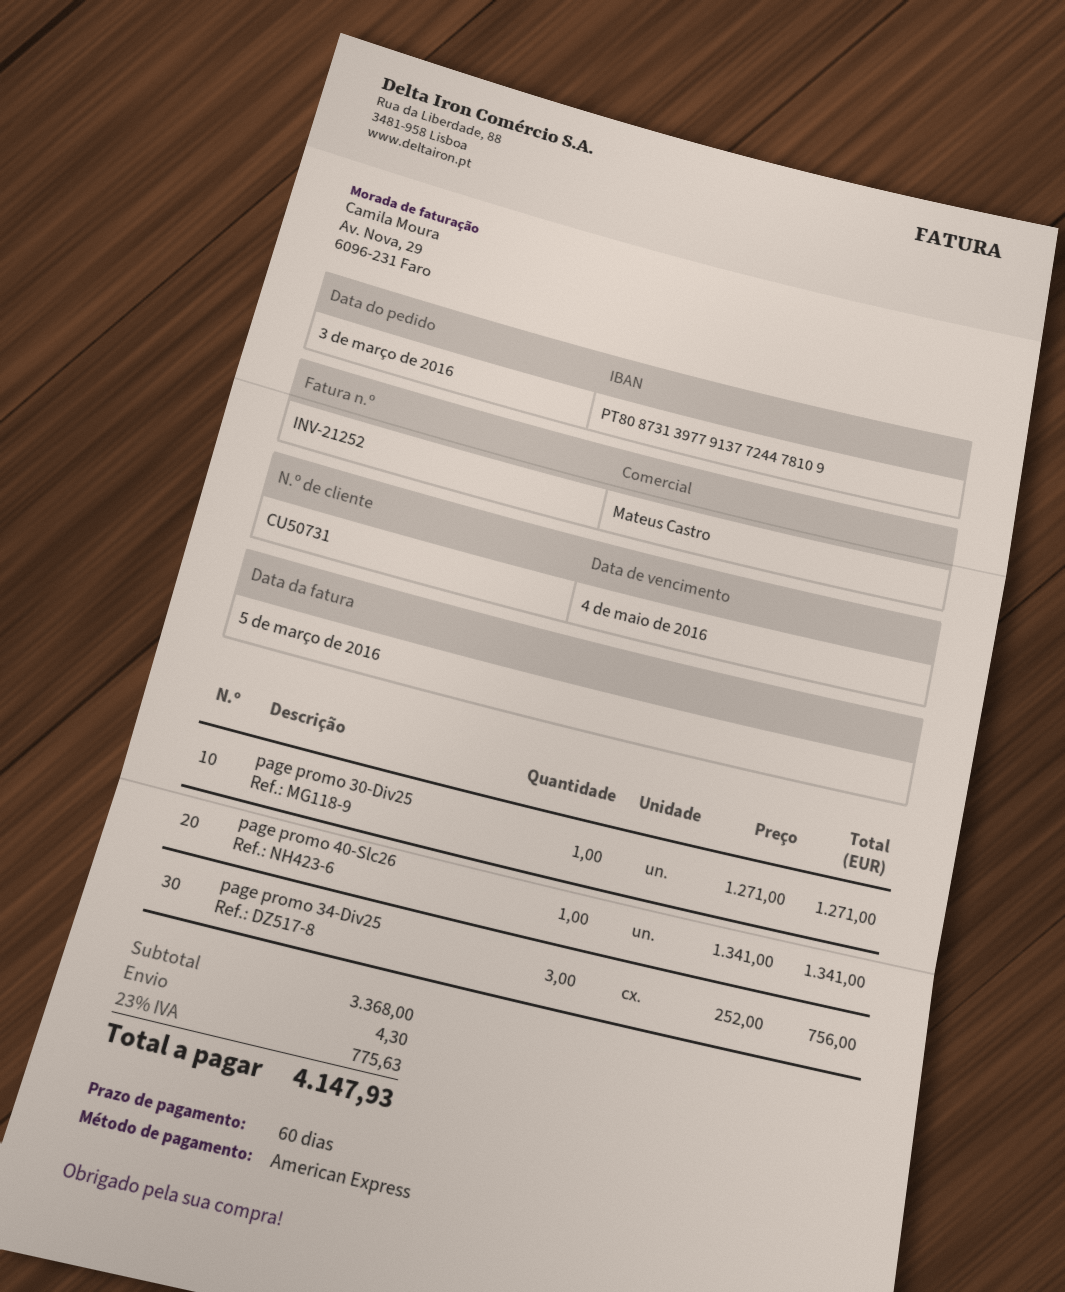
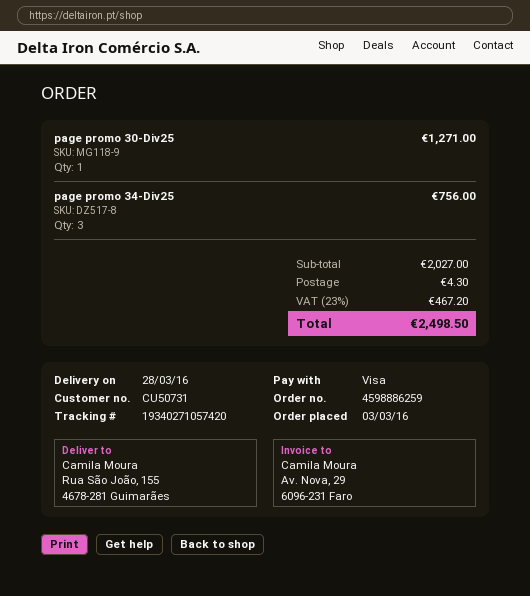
payment method: American Express -> Visa
page promo 40-Slc26: 1 for 1341.00 -> none
subtotal: 3368.00 -> 2027.00
tax: 23% = 775.63 -> 23% = 467.20
total: 4147.93 -> 2498.50

